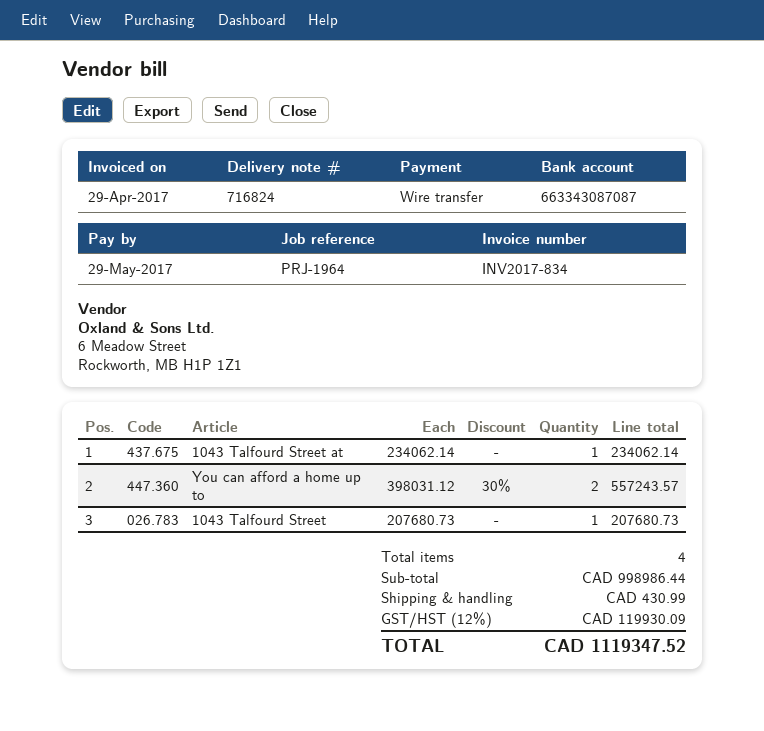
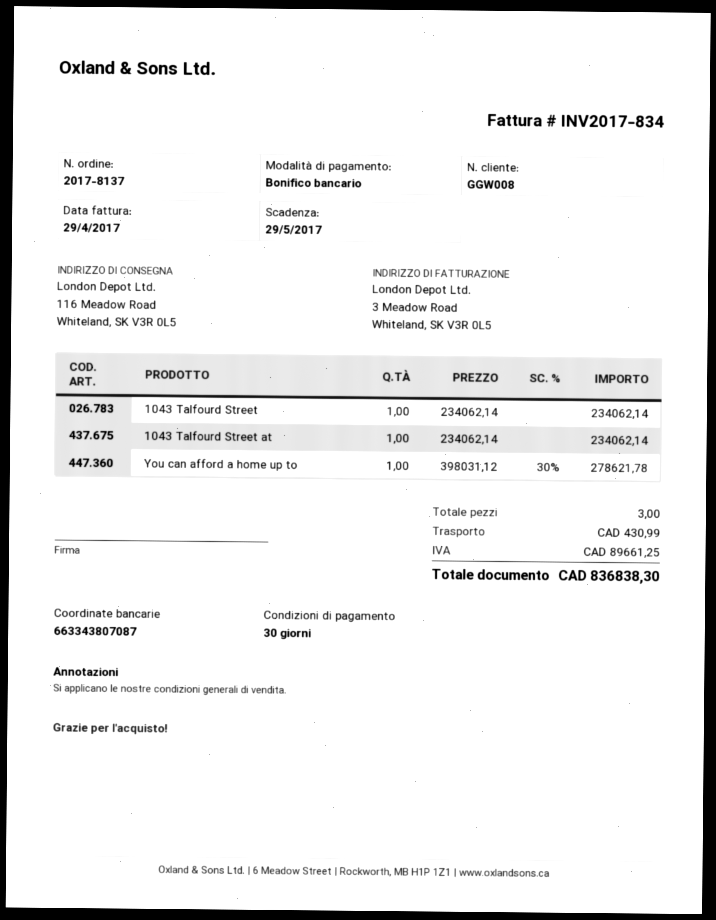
bank account: 663343087087 -> 663343807087
You can afford a home up to: 2 x 398031.12 - 30% = 557243.57 -> 1 x 398031.12 - 30% = 278621.78
1043 Talfourd Street: 1 x 207680.73 = 207680.73 -> 1 x 234062.14 = 234062.14
total quantity: 4 -> 3
tax: 119930.09 -> 89661.25
total: 1119347.52 -> 836838.30

